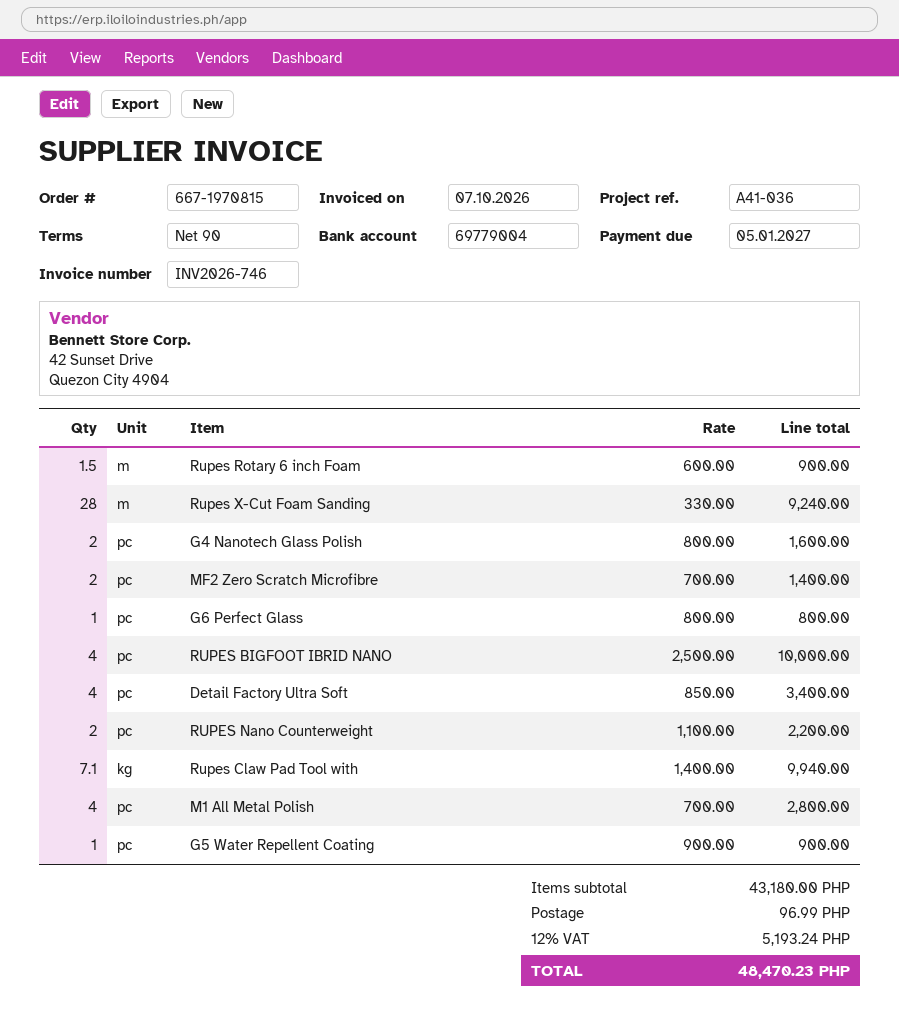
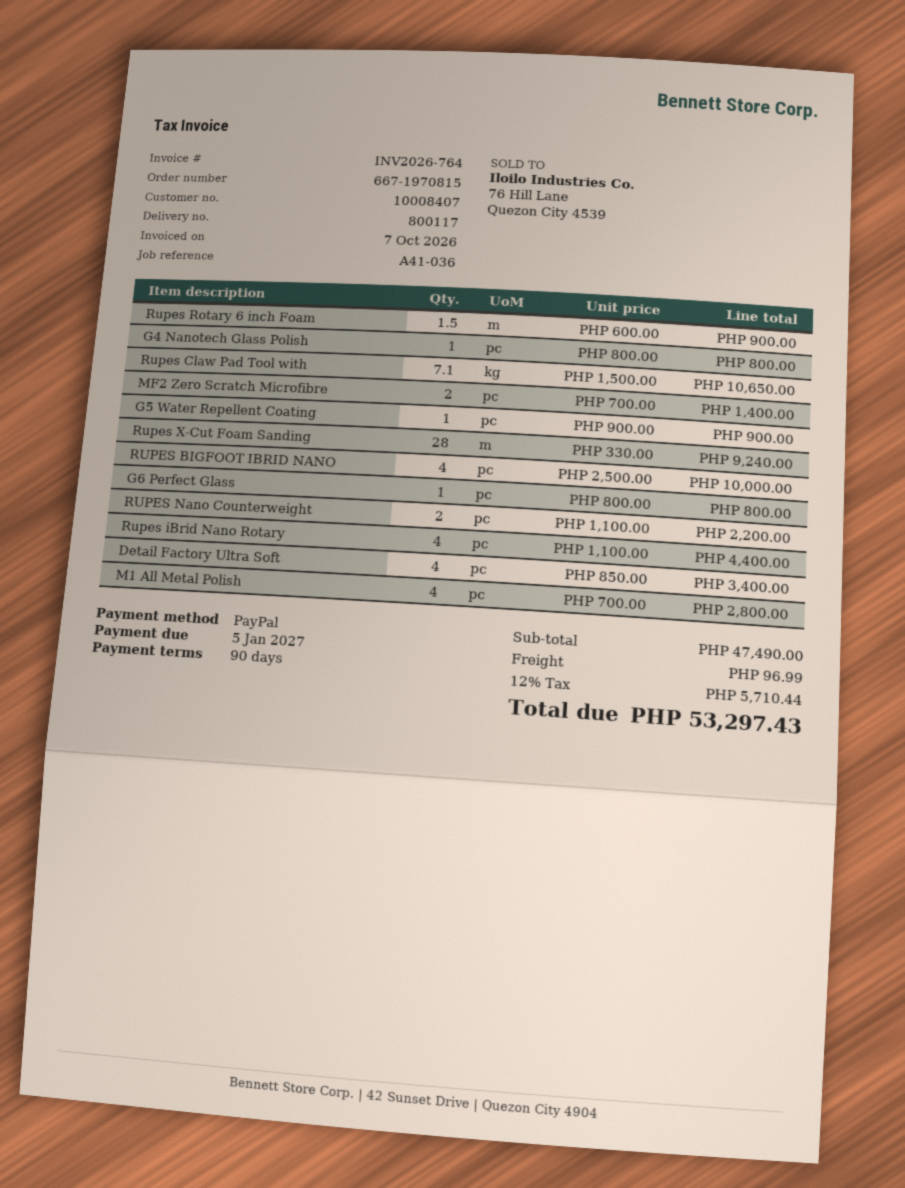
invoice number: INV2026-746 -> INV2026-764
G4 Nanotech Glass Polish: 2 x 800.00 = 1600.00 -> 1 x 800.00 = 800.00
Rupes Claw Pad Tool with: 7.1 x 1400.00 = 9940.00 -> 7.1 x 1500.00 = 10650.00
Rupes iBrid Nano Rotary: none -> 4 x 1100.00 = 4400.00
subtotal: 43180.00 -> 47490.00
tax: 12% = 5193.24 -> 12% = 5710.44
total: 48470.23 -> 53297.43

